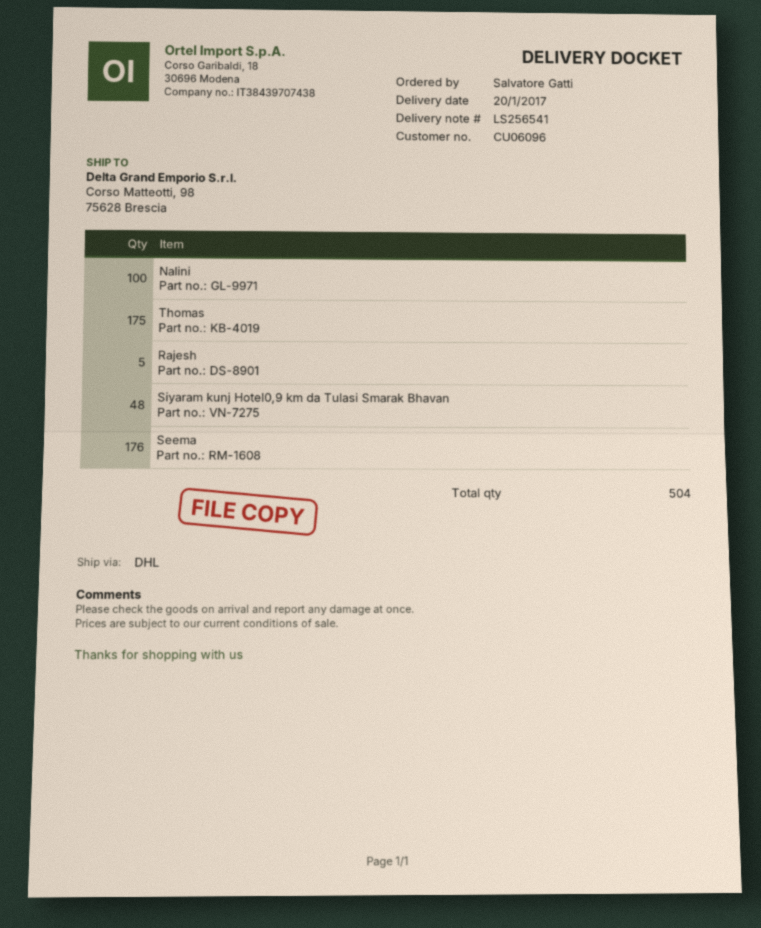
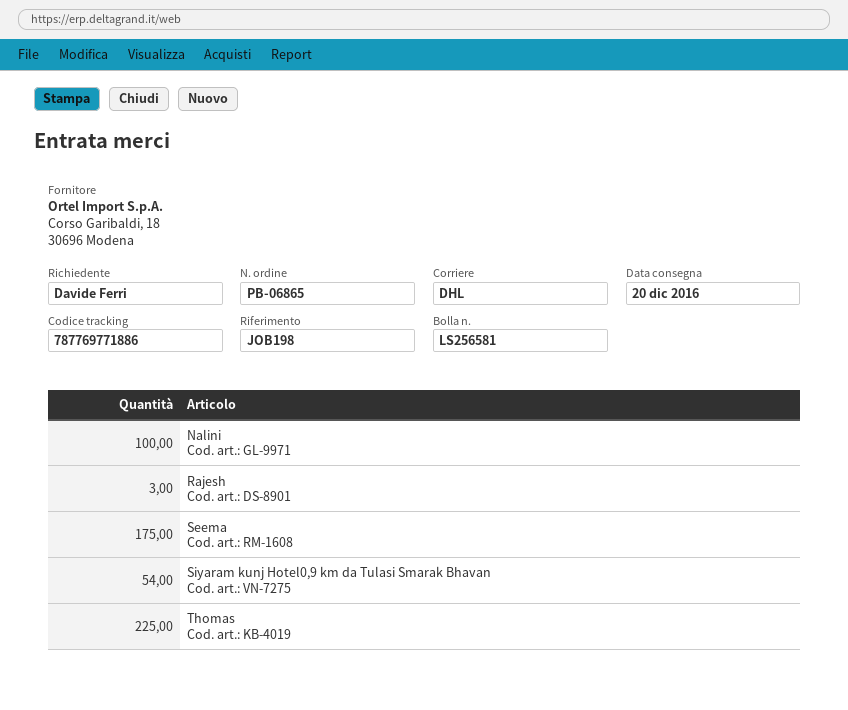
delivery note number: LS256541 -> LS256581
delivery date: 2017-01-20 -> 2016-12-20
ordered by: Salvatore Gatti -> Davide Ferri
Thomas: 175 -> 225
Rajesh: 5 -> 3
Siyaram kunj Hotel0,9 km da Tulasi Smarak Bhavan: 48 -> 54
Seema: 176 -> 175

